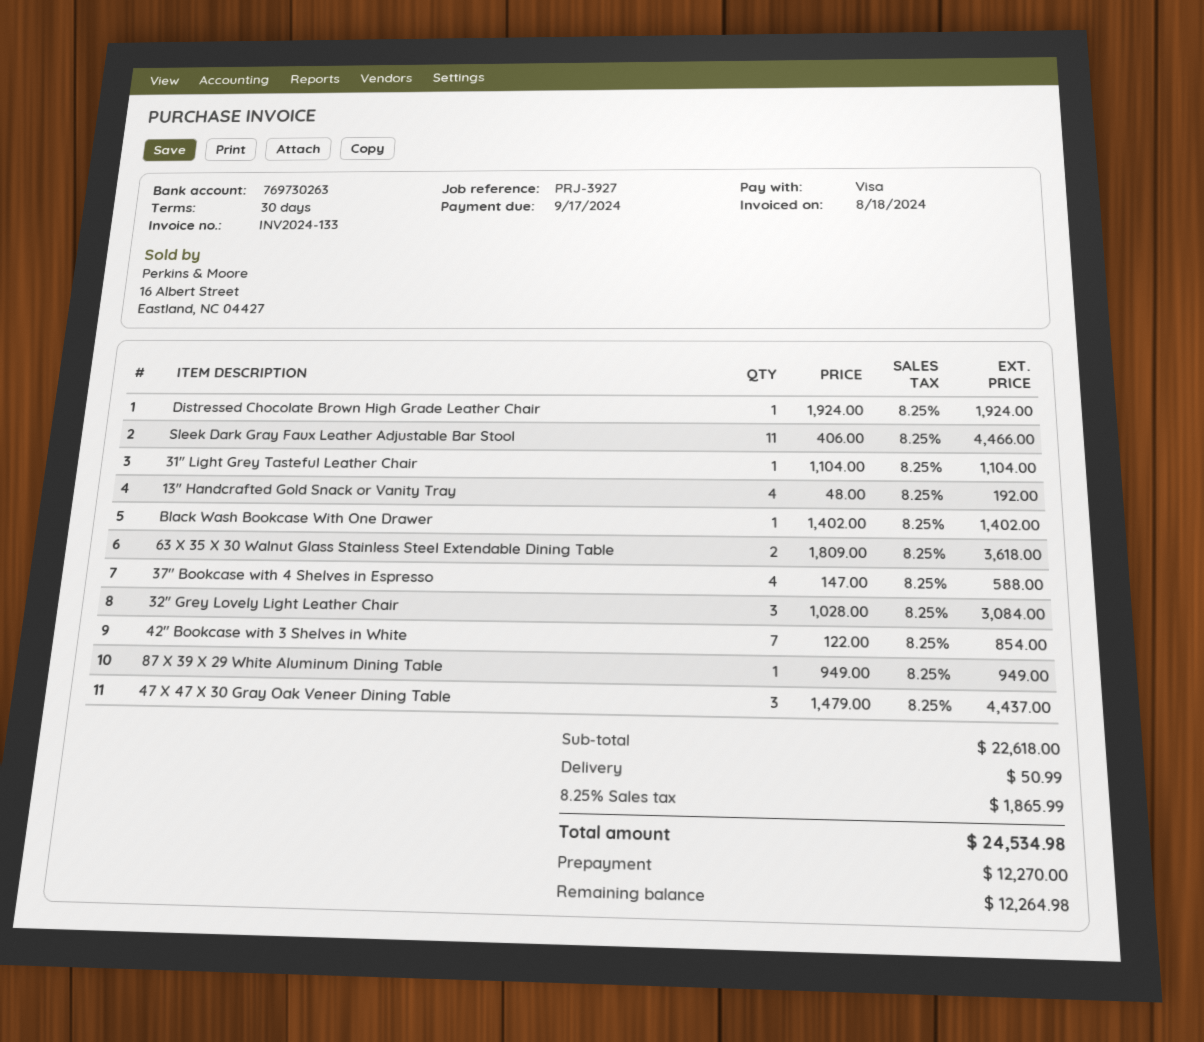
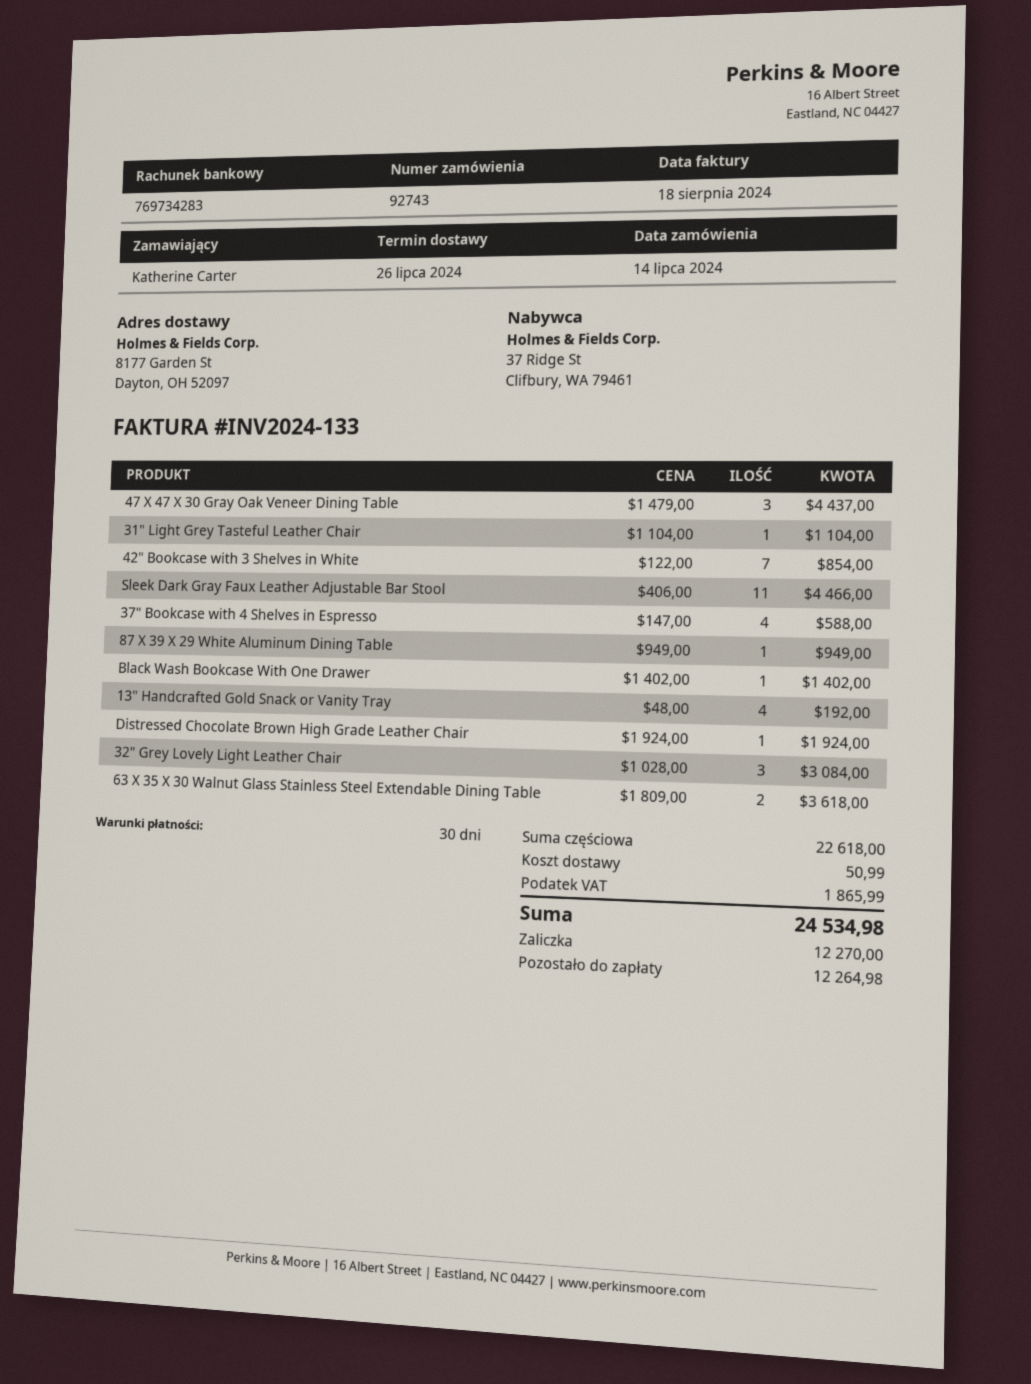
bank account: 769730263 -> 769734283

